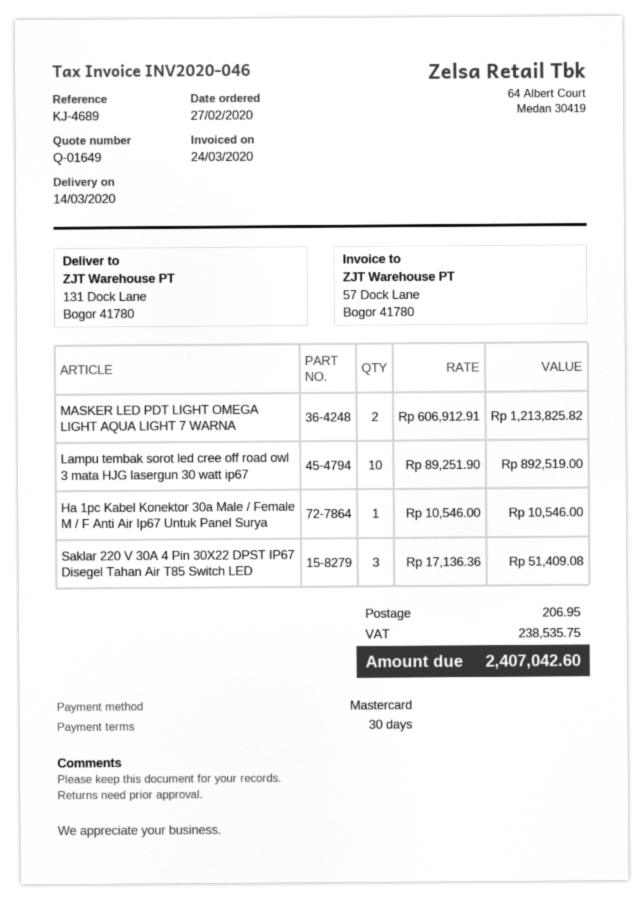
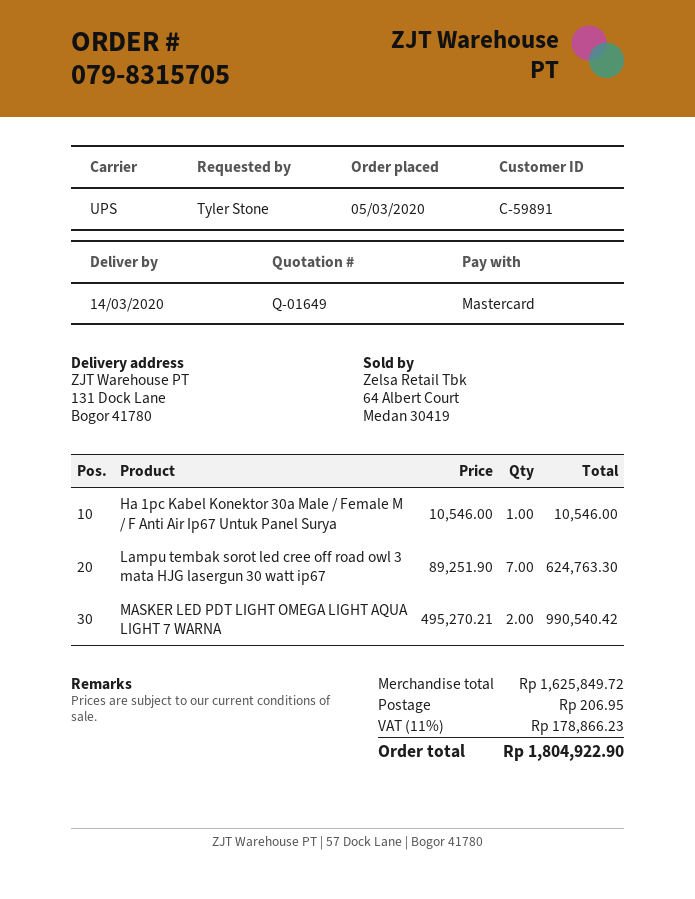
order date: 2020-02-27 -> 2020-03-05
MASKER LED PDT LIGHT OMEGA LIGHT AQUA LIGHT 7 WARNA: 2 x 606912.91 = 1213825.82 -> 2 x 495270.21 = 990540.42
Lampu tembak sorot led cree off road owl 3 mata HJG lasergun 30 watt ip67: 10 x 89251.90 = 892519.00 -> 7 x 89251.90 = 624763.30
Saklar 220 V 30A 4 Pin 30X22 DPST IP67 Disegel Tahan Air T85 Switch LED: 3 x 17136.36 = 51409.08 -> none
tax: 238535.75 -> 178866.23
total: 2407042.60 -> 1804922.90

